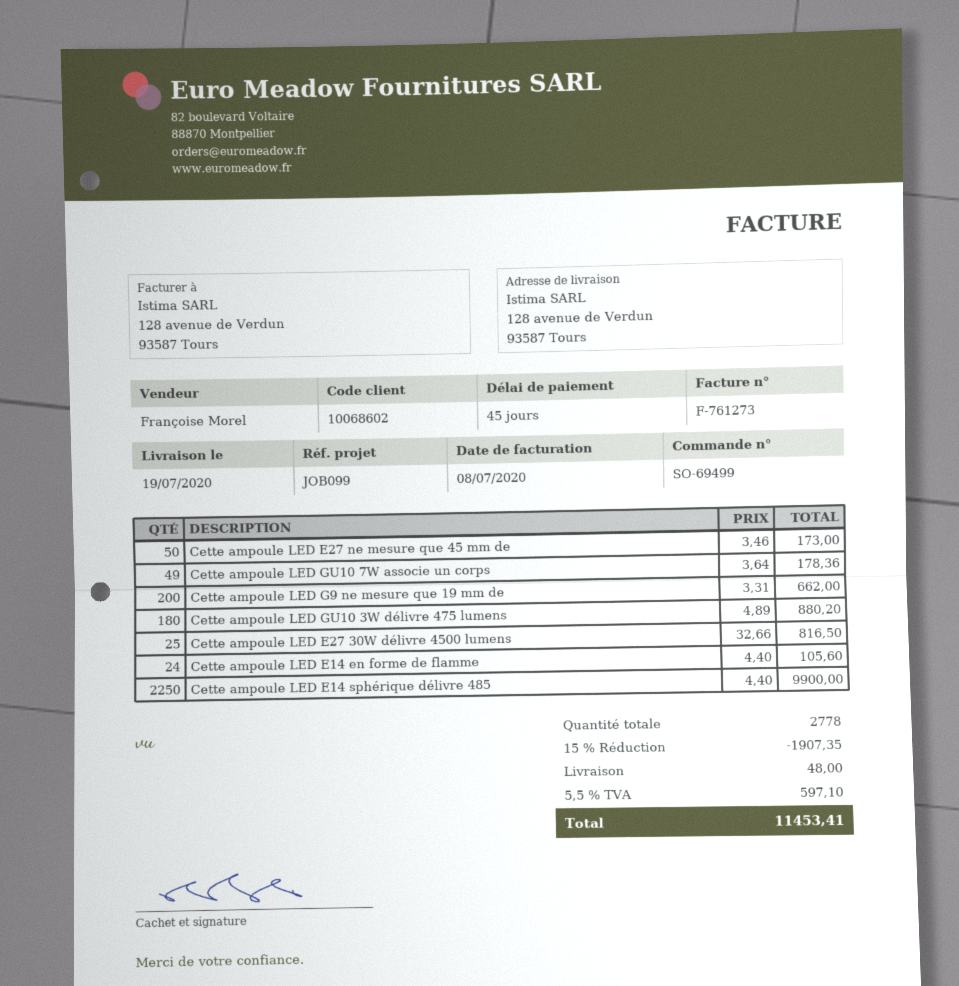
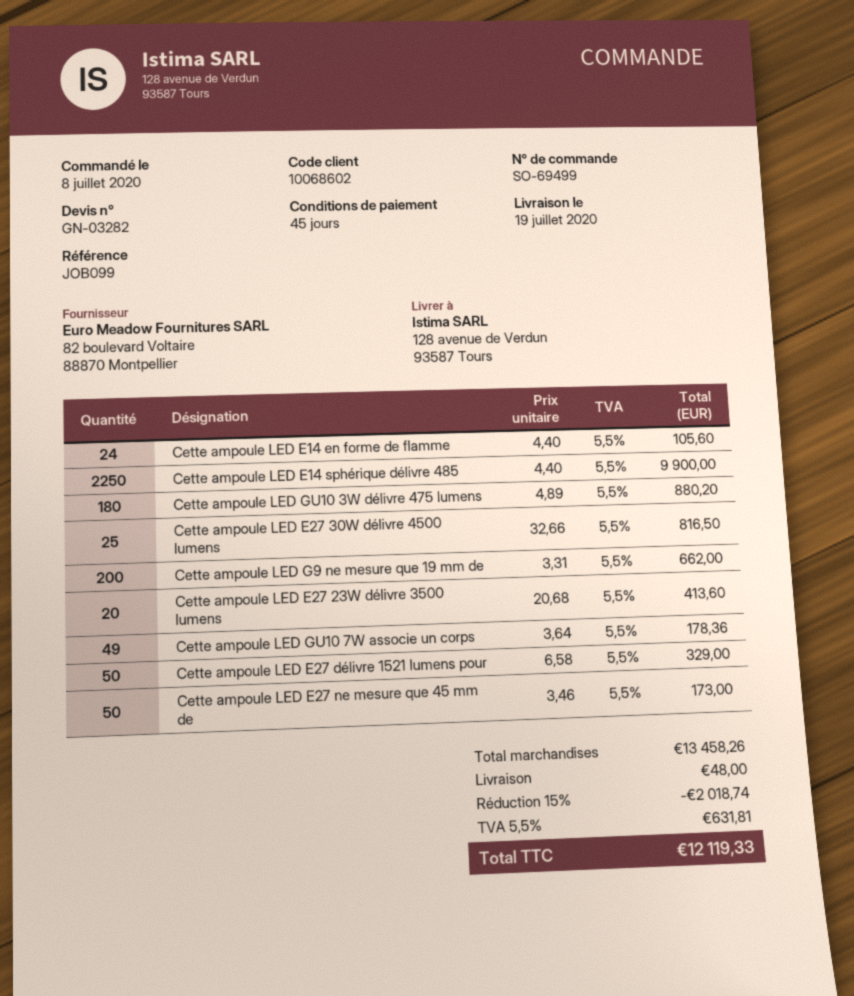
Cette ampoule LED E27 23W délivre 3500 lumens: none -> 20 x 20.68 = 413.60
Cette ampoule LED E27 délivre 1521 lumens pour: none -> 50 x 6.58 = 329.00
discount: 15% = 1907.35 -> 15% = 2018.74
tax: 5.5% = 597.10 -> 5.5% = 631.81
total: 11453.41 -> 12119.33

